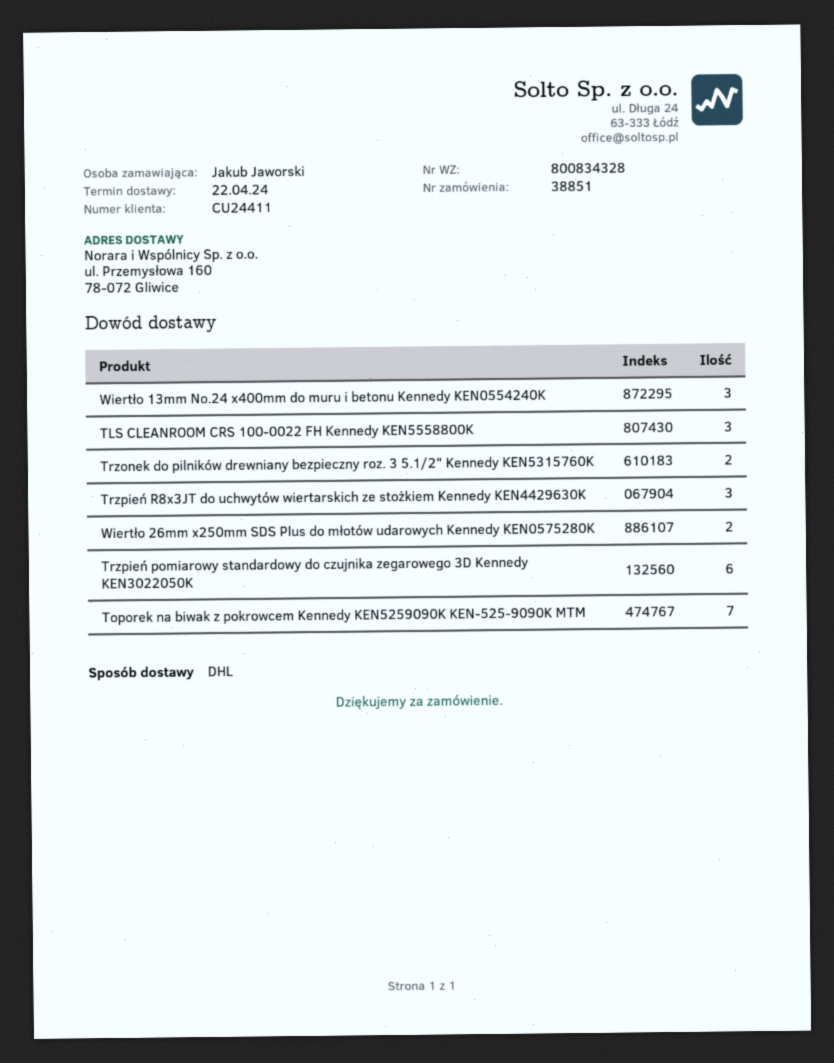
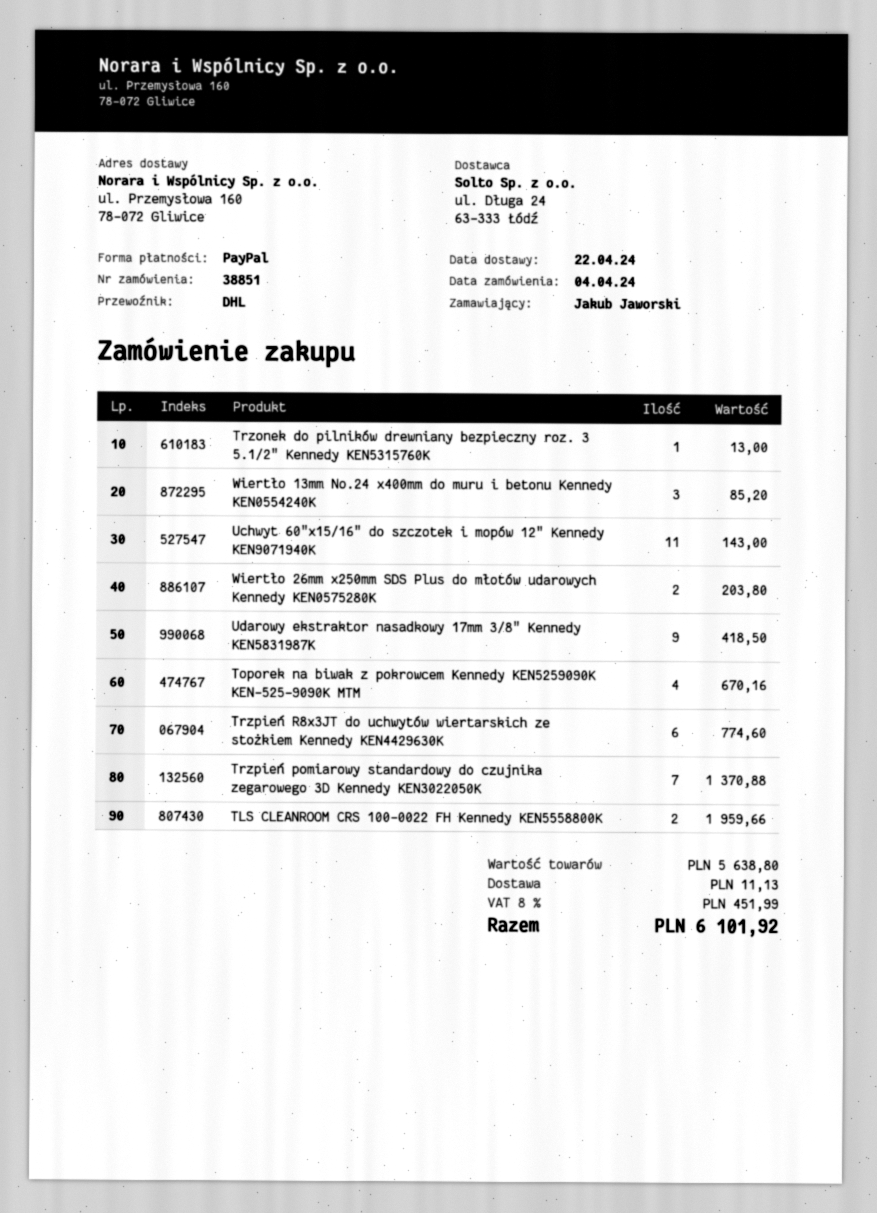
TLS CLEANROOM CRS 100-0022 FH Kennedy KEN5558800K: 3 -> 2
Trzonek do pilników drewniany bezpieczny roz. 3 5.1/2" Kennedy KEN5315760K: 2 -> 1
Trzpień R8x3JT do uchwytów wiertarskich ze stożkiem Kennedy KEN4429630K: 3 -> 6
Trzpień pomiarowy standardowy do czujnika zegarowego 3D Kennedy KEN3022050K: 6 -> 7
Toporek na biwak z pokrowcem Kennedy KEN5259090K KEN-525-9090K MTM: 7 -> 4
Uchwyt 60"x15/16" do szczotek i mopów 12" Kennedy KEN9071940K: none -> 11
Udarowy ekstraktor nasadkowy 17mm 3/8" Kennedy KEN5831987K: none -> 9

